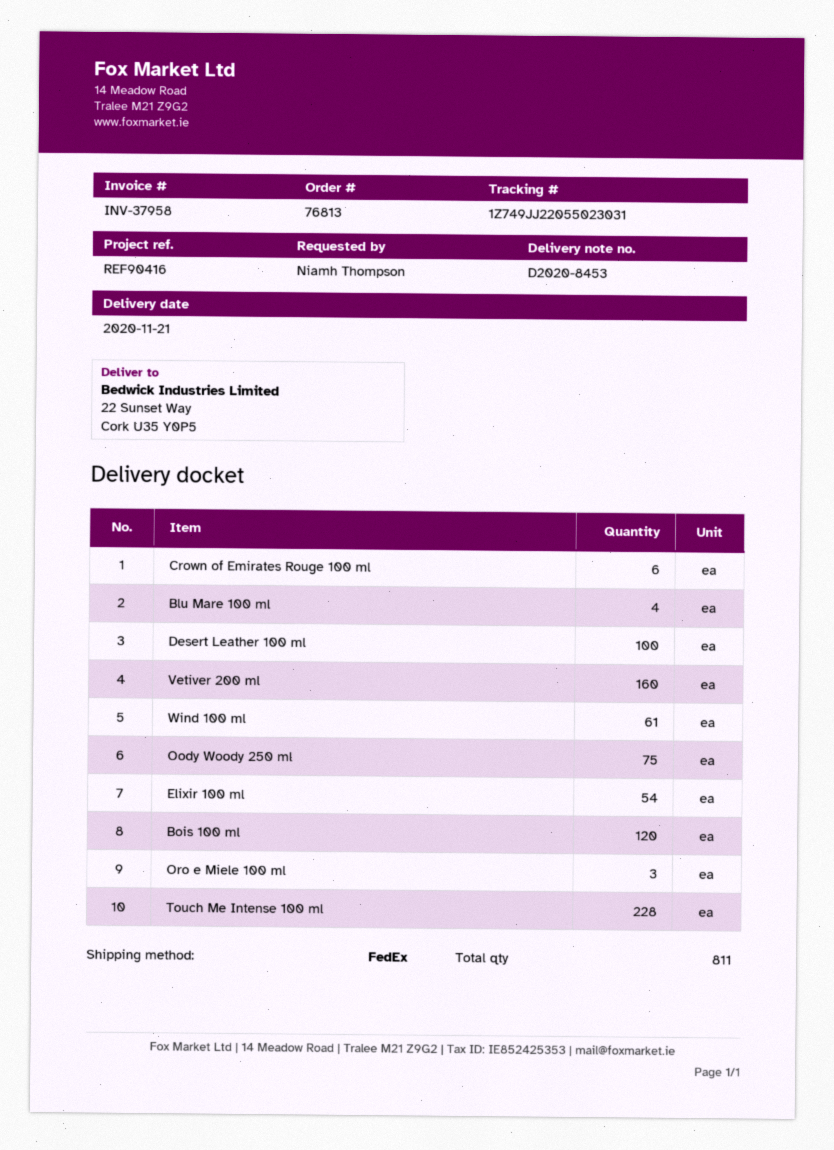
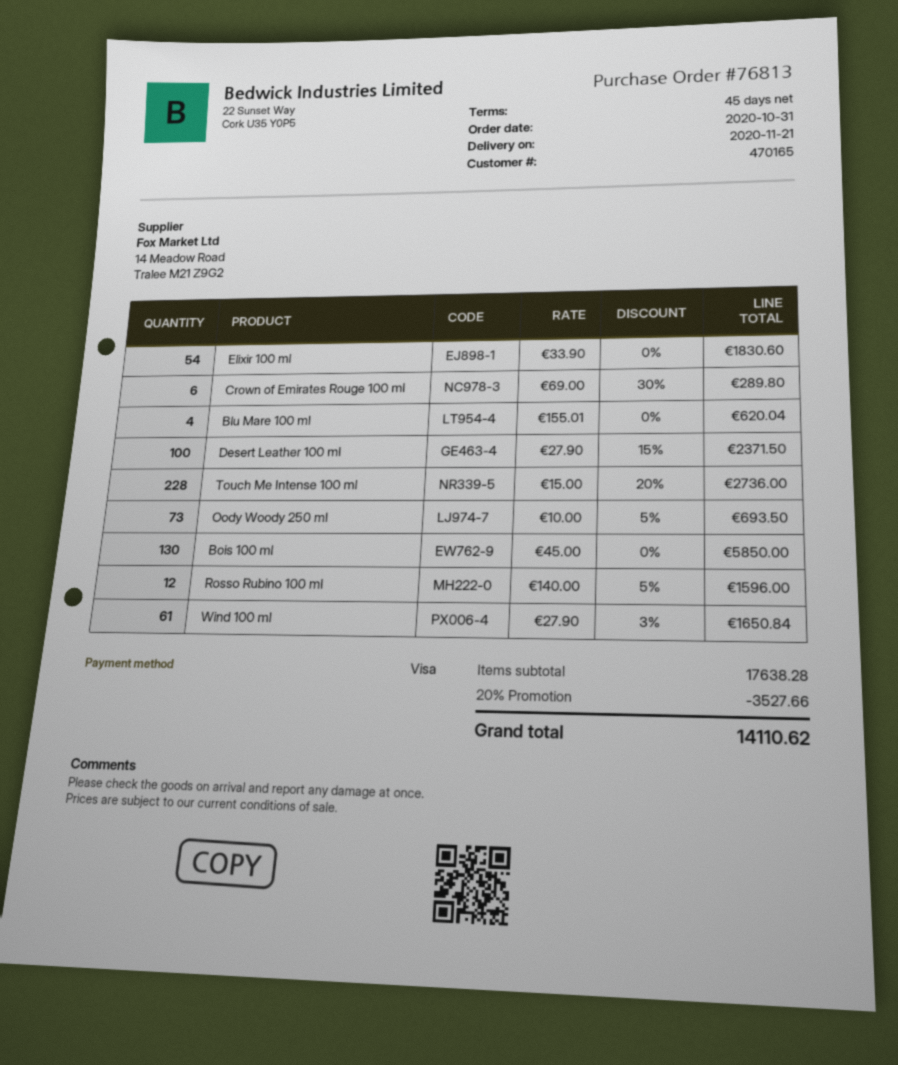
Vetiver 200 ml: 160 -> none
Oody Woody 250 ml: 75 -> 73
Bois 100 ml: 120 -> 130
Oro e Miele 100 ml: 3 -> none
Rosso Rubino 100 ml: none -> 12

